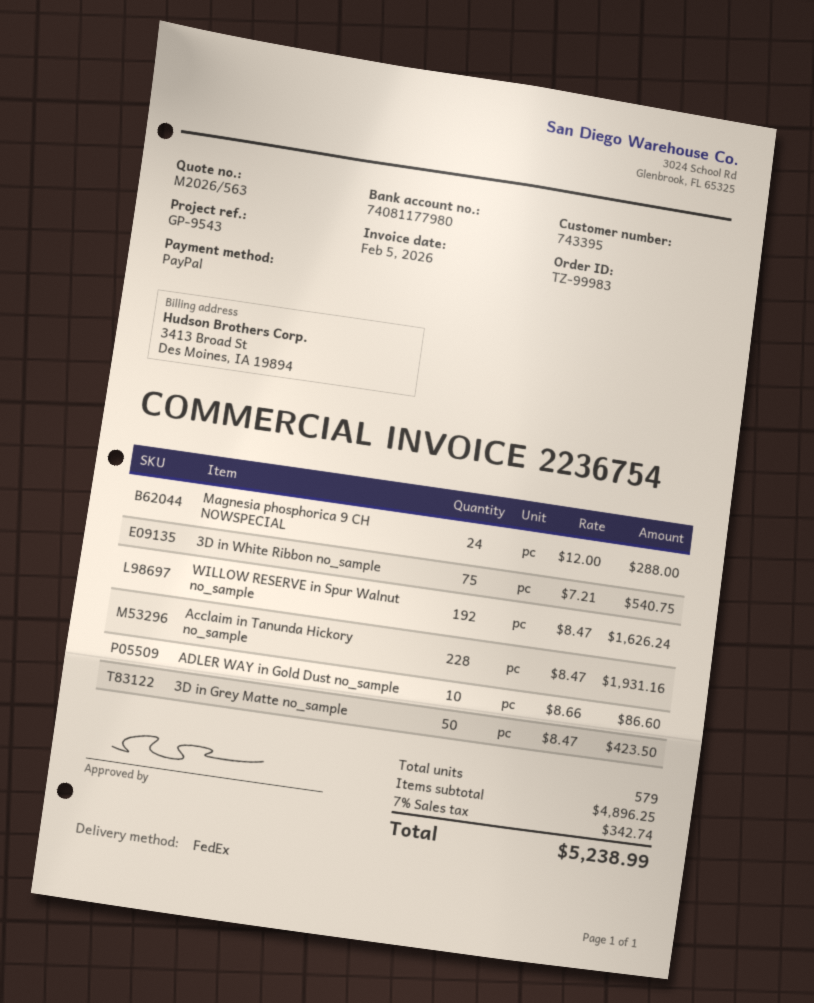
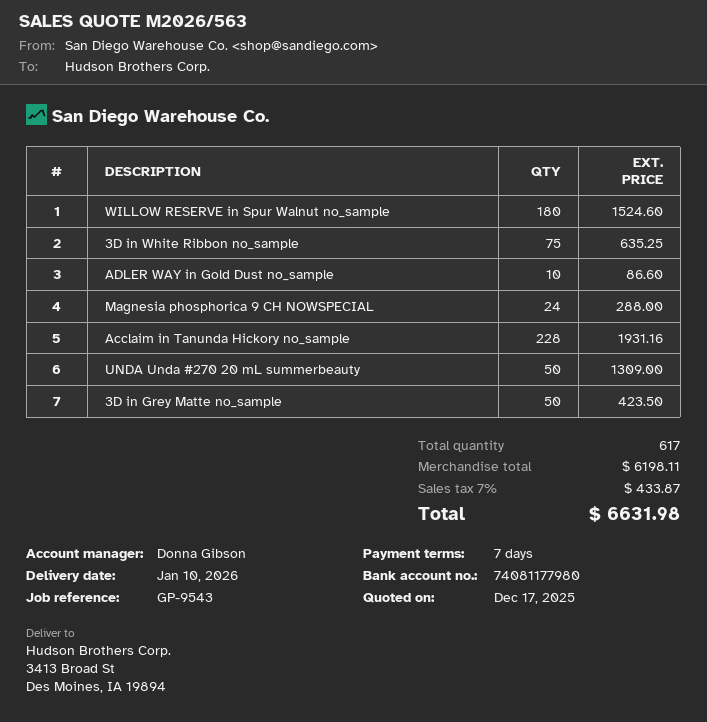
3D in White Ribbon no_sample: 75 for 540.75 -> 75 for 635.25
WILLOW RESERVE in Spur Walnut no_sample: 192 for 1626.24 -> 180 for 1524.60
UNDA Unda #270 20 mL summerbeauty: none -> 50 for 1309.00
total quantity: 579 -> 617
subtotal: 4896.25 -> 6198.11
tax: 7% = 342.74 -> 7% = 433.87
total: 5238.99 -> 6631.98

